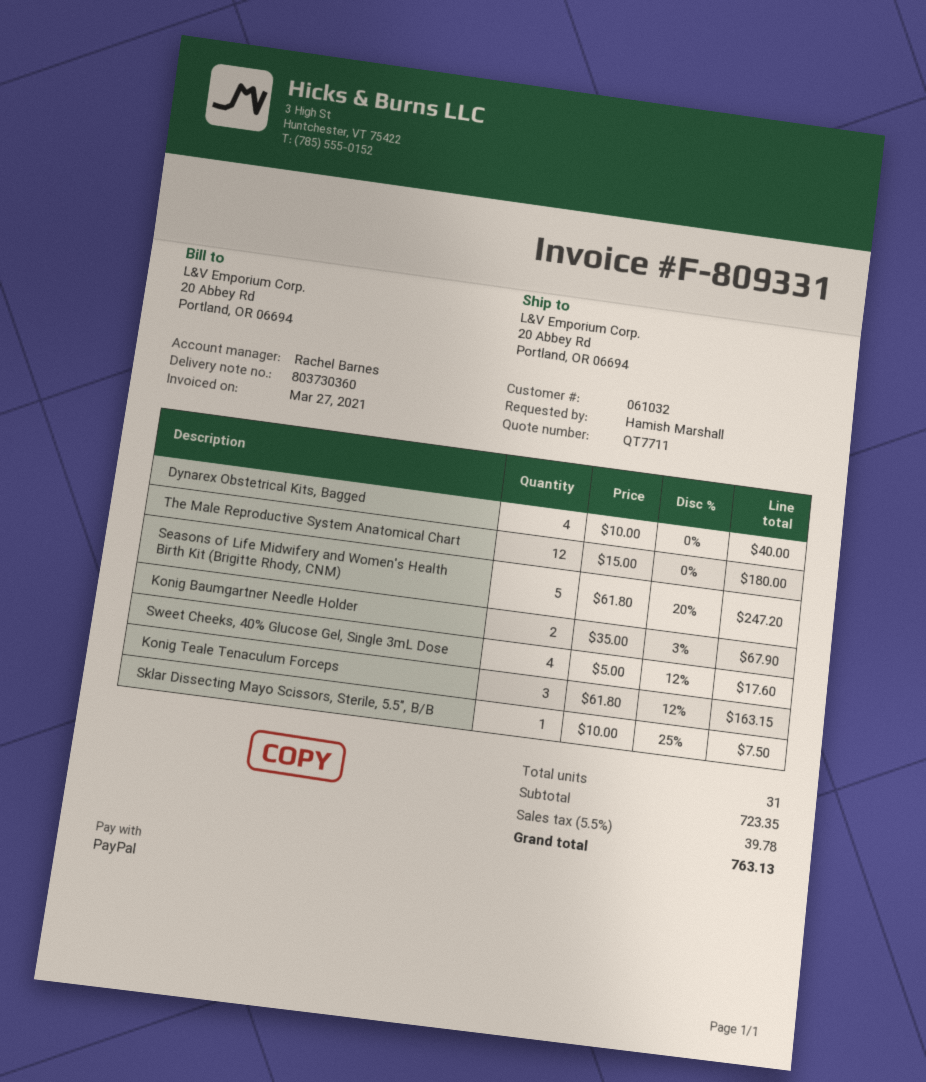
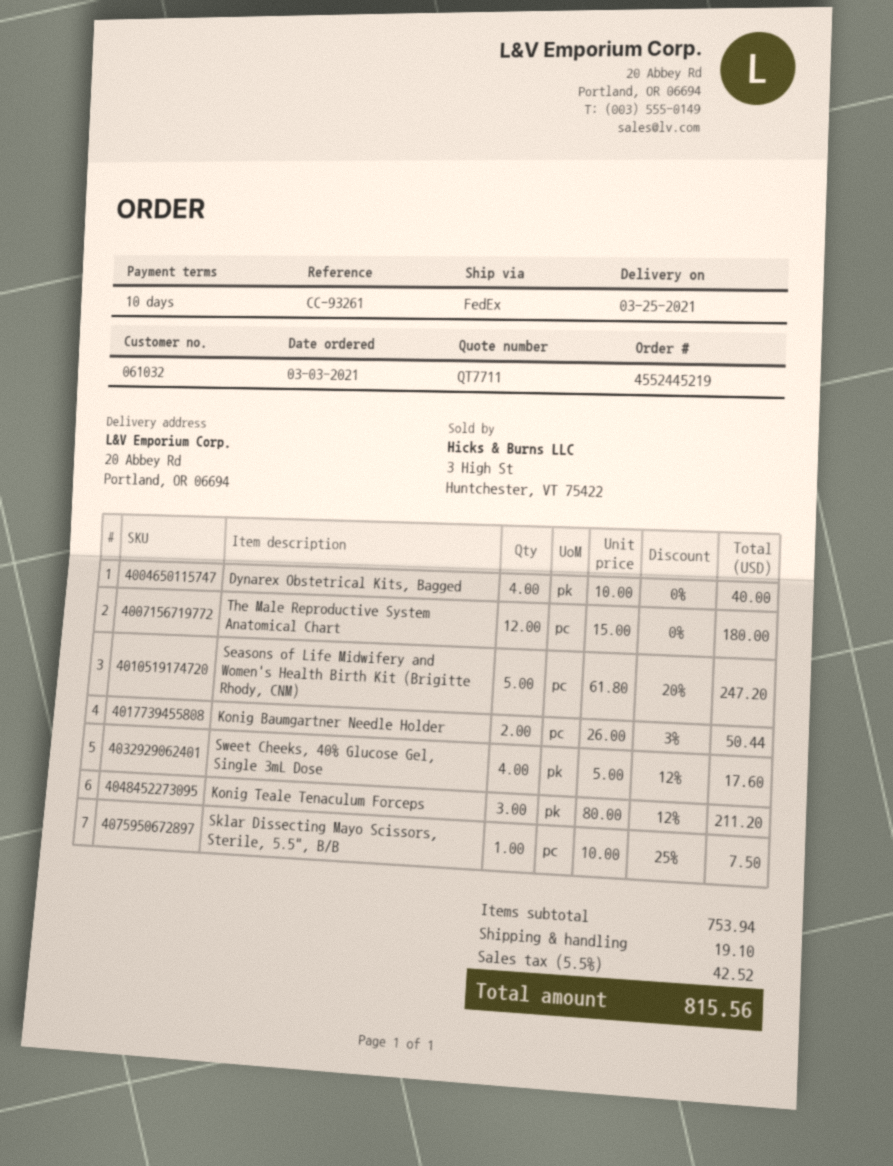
Konig Baumgartner Needle Holder: 2 x 35.00 - 3% = 67.90 -> 2 x 26.00 - 3% = 50.44
Konig Teale Tenaculum Forceps: 3 x 61.80 - 12% = 163.15 -> 3 x 80.00 - 12% = 211.20
subtotal: 723.35 -> 753.94
shipping: none -> 19.10
tax: 5.5% = 39.78 -> 5.5% = 42.52
total: 763.13 -> 815.56

